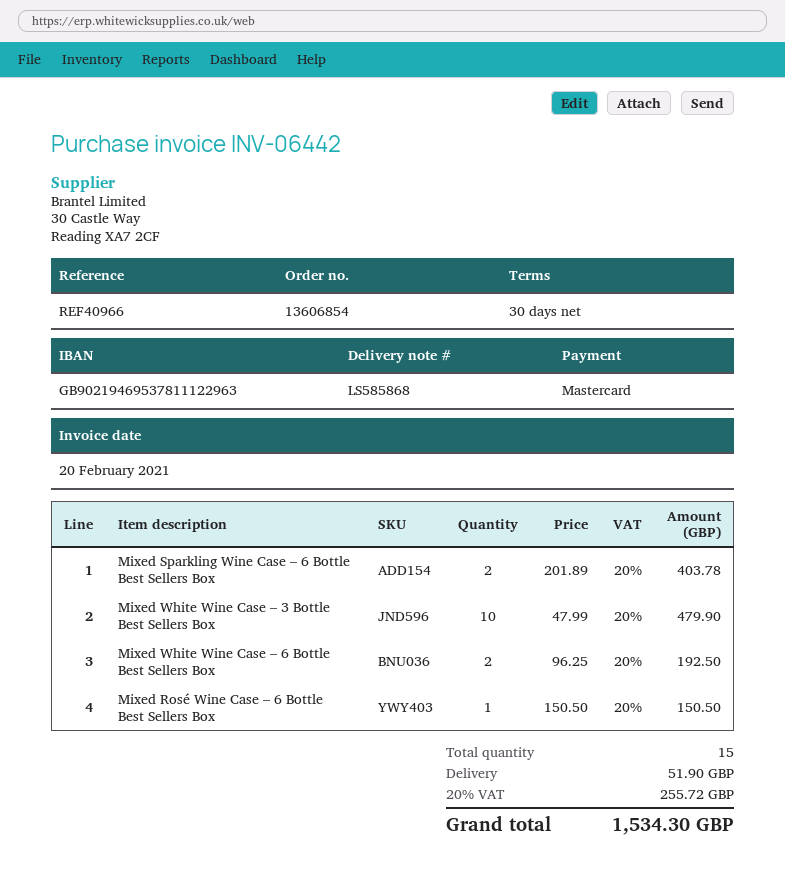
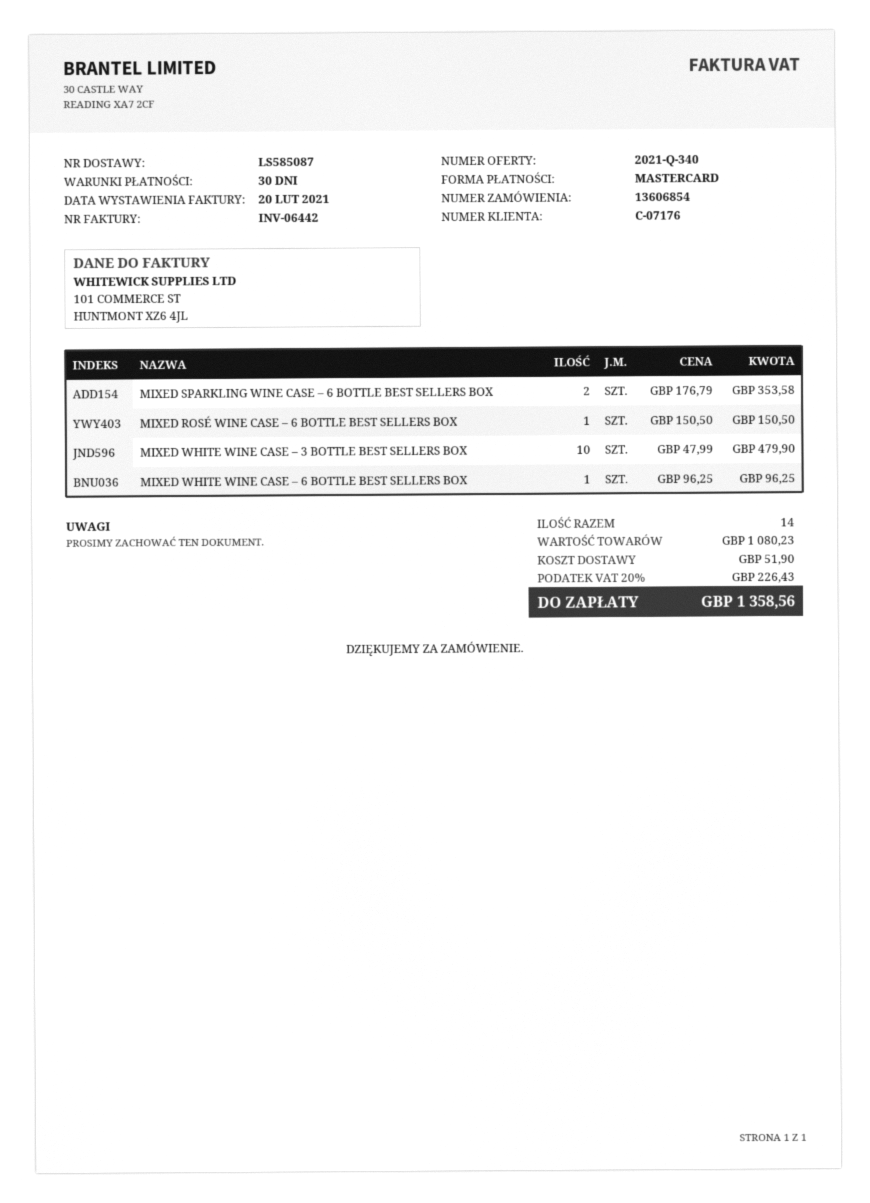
delivery note number: LS585868 -> LS585087
Mixed Sparkling Wine Case – 6 Bottle Best Sellers Box: 2 x 201.89 = 403.78 -> 2 x 176.79 = 353.58
Mixed White Wine Case – 6 Bottle Best Sellers Box: 2 x 96.25 = 192.50 -> 1 x 96.25 = 96.25
total quantity: 15 -> 14
tax: 20% = 255.72 -> 20% = 226.43
total: 1534.30 -> 1358.56

